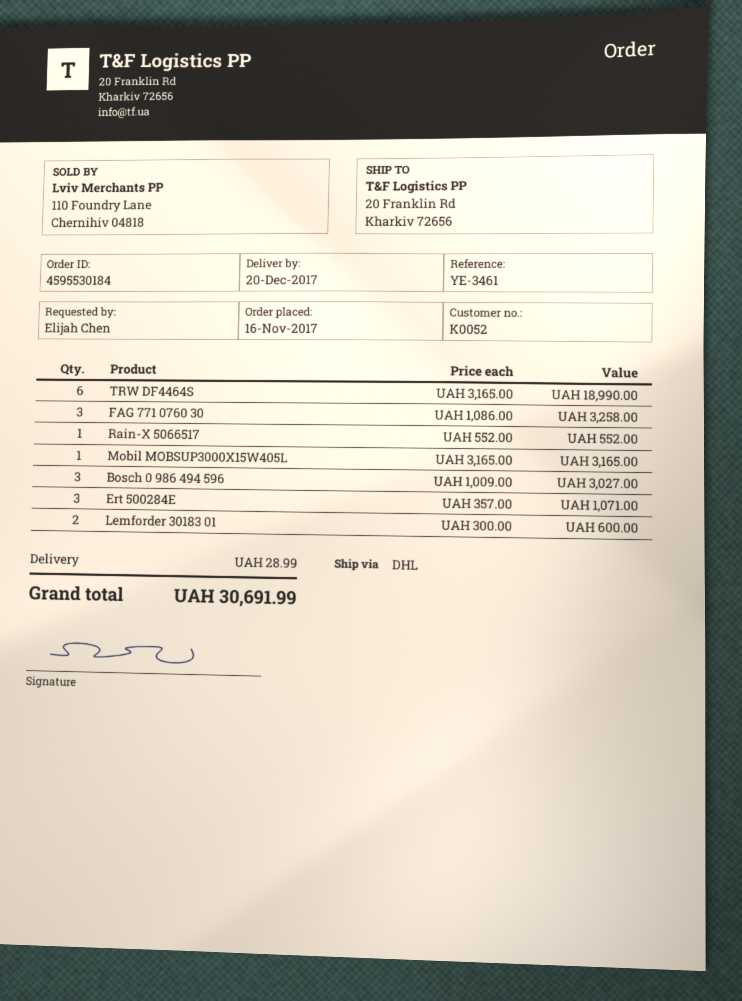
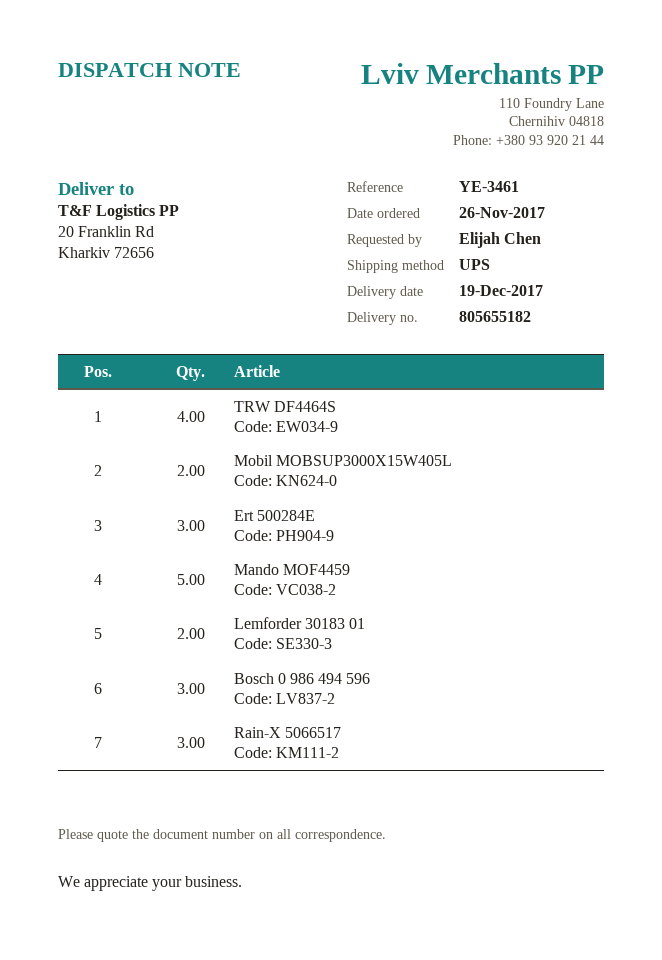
order date: 2017-11-16 -> 2017-11-26
delivery date: 2017-12-20 -> 2017-12-19
shipping method: DHL -> UPS
TRW DF4464S: 6 -> 4
FAG 771 0760 30: 3 -> none
Rain-X 5066517: 1 -> 3
Mobil MOBSUP3000X15W405L: 1 -> 2
Mando MOF4459: none -> 5

